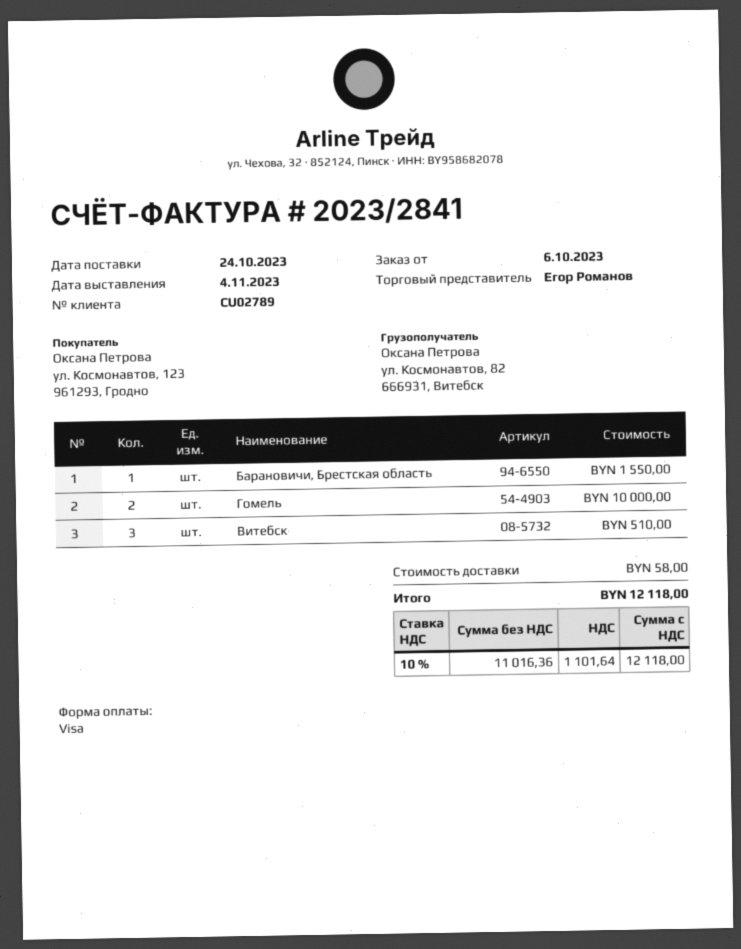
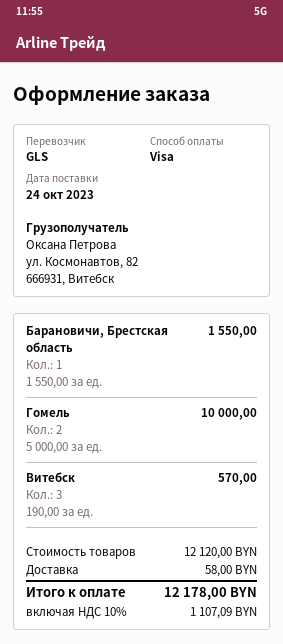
Витебск: 3 for 510.00 -> 3 for 570.00
tax: 10% = 1101.64 -> 10% = 1107.09
total: 12118.00 -> 12178.00

